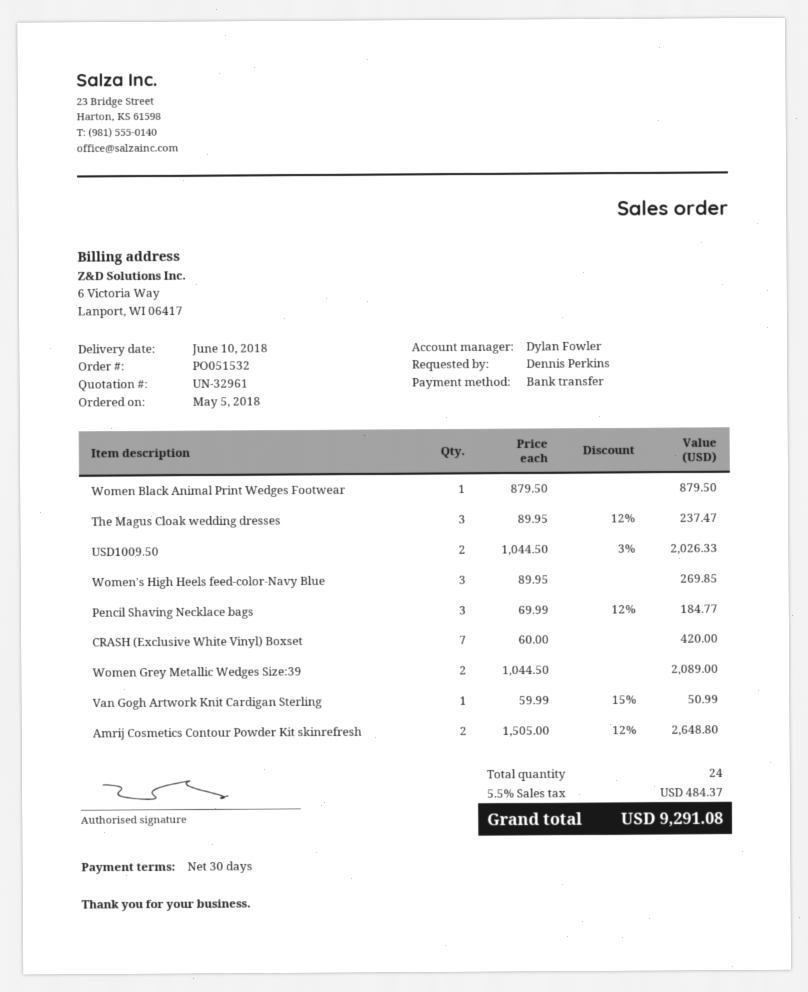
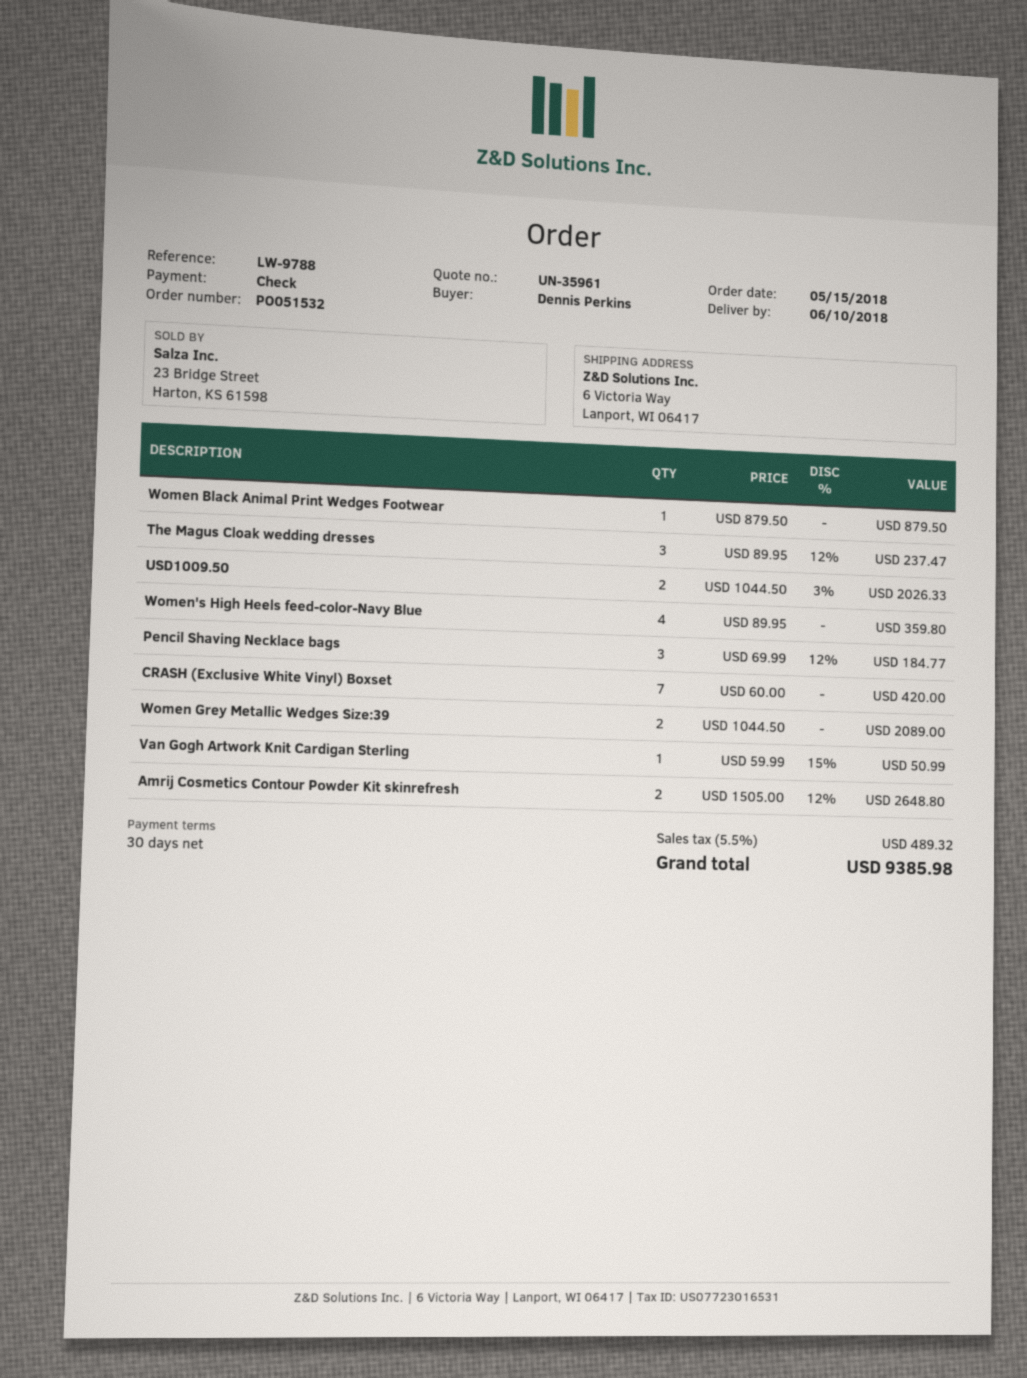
quote number: UN-32961 -> UN-35961
order date: 2018-05-05 -> 2018-05-15
payment method: bank transfer -> cheque
Women's High Heels feed-color-Navy Blue: 3 x 89.95 = 269.85 -> 4 x 89.95 = 359.80
tax: 5.5% = 484.37 -> 5.5% = 489.32
total: 9291.08 -> 9385.98

